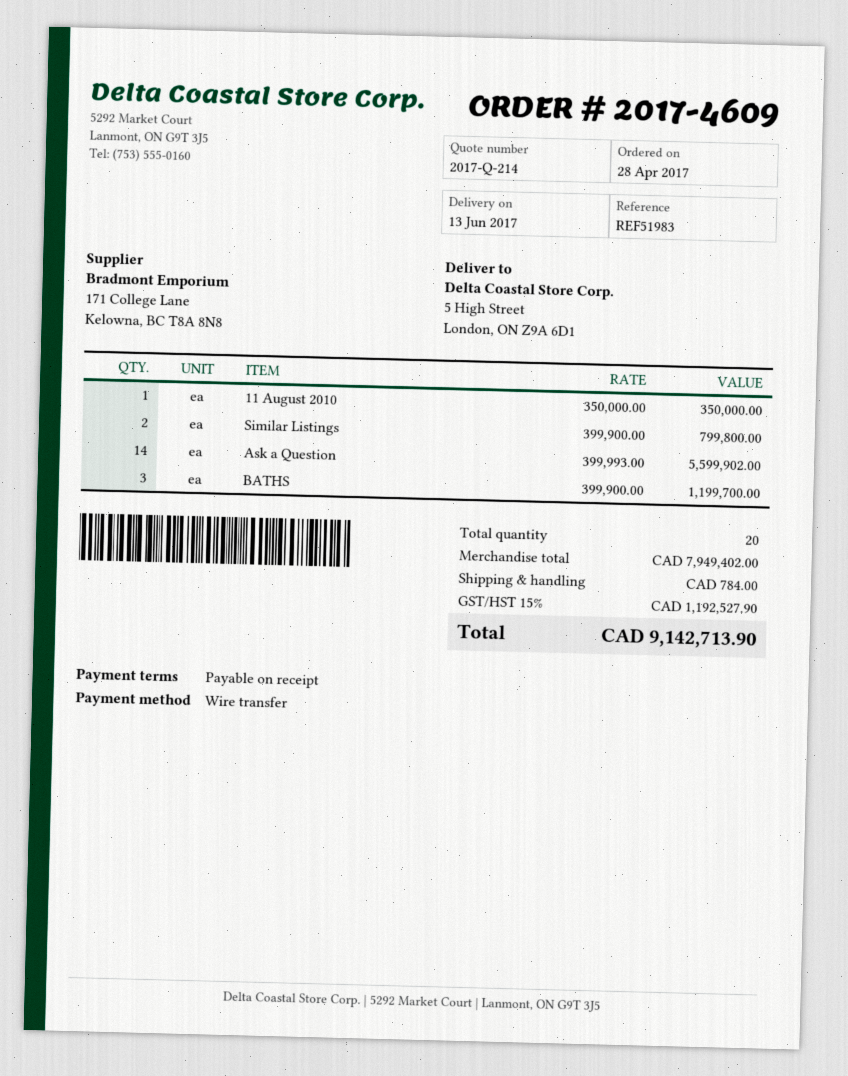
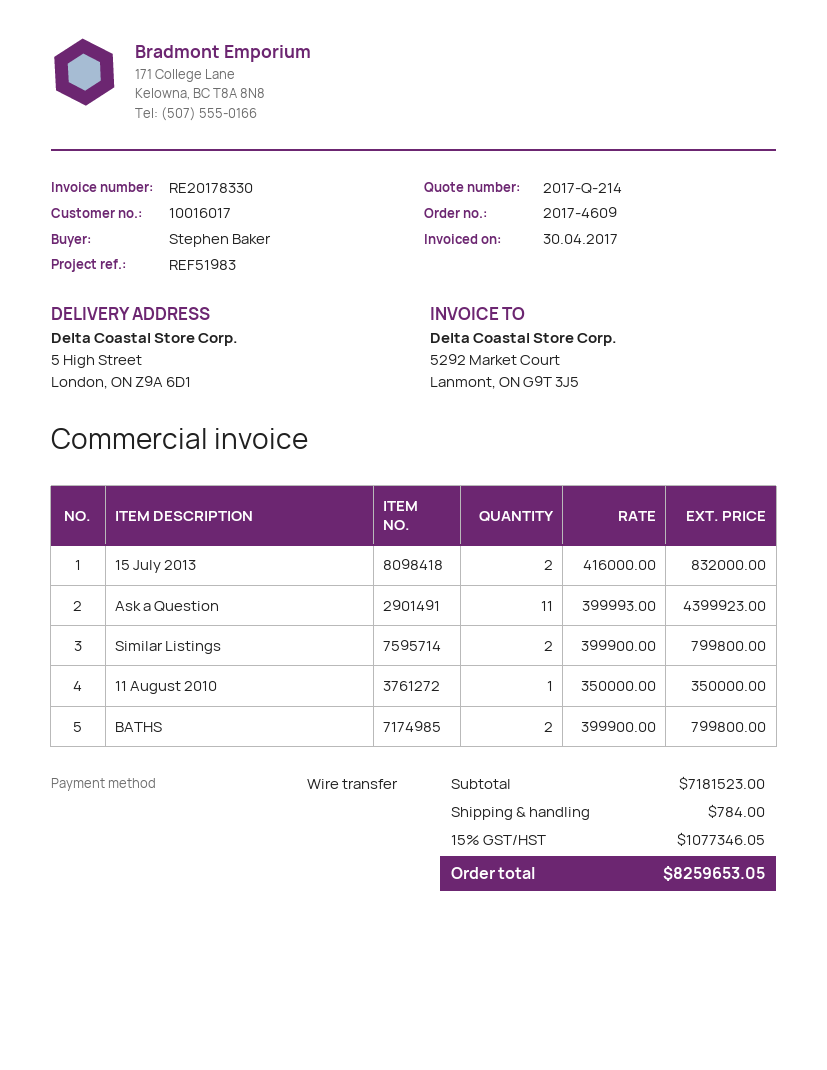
Ask a Question: 14 x 399993.00 = 5599902.00 -> 11 x 399993.00 = 4399923.00
BATHS: 3 x 399900.00 = 1199700.00 -> 2 x 399900.00 = 799800.00
15 July 2013: none -> 2 x 416000.00 = 832000.00
subtotal: 7949402.00 -> 7181523.00
tax: 15% = 1192527.90 -> 15% = 1077346.05
total: 9142713.90 -> 8259653.05

